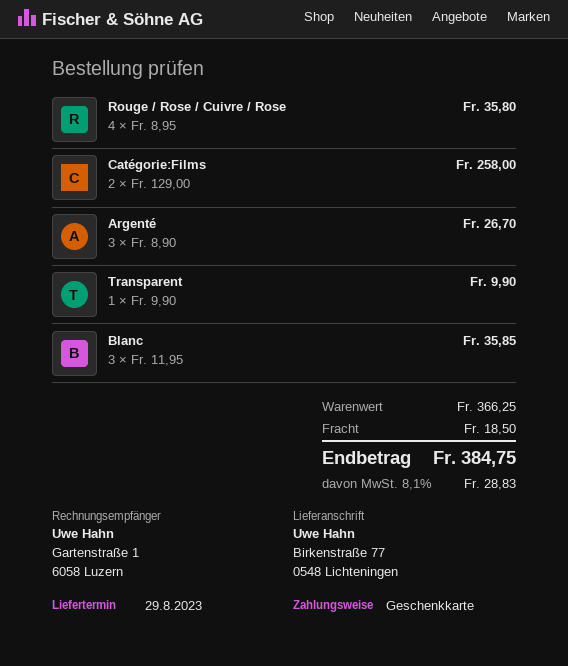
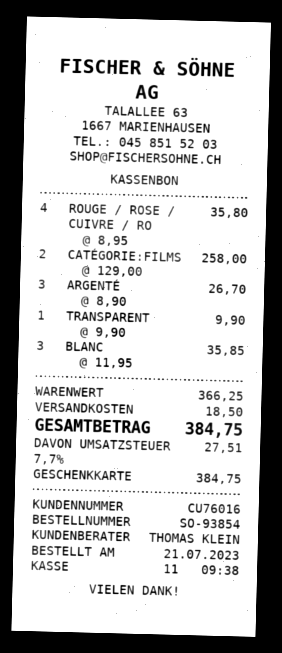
tax: 8.1% = 28.83 -> 7.7% = 27.51

